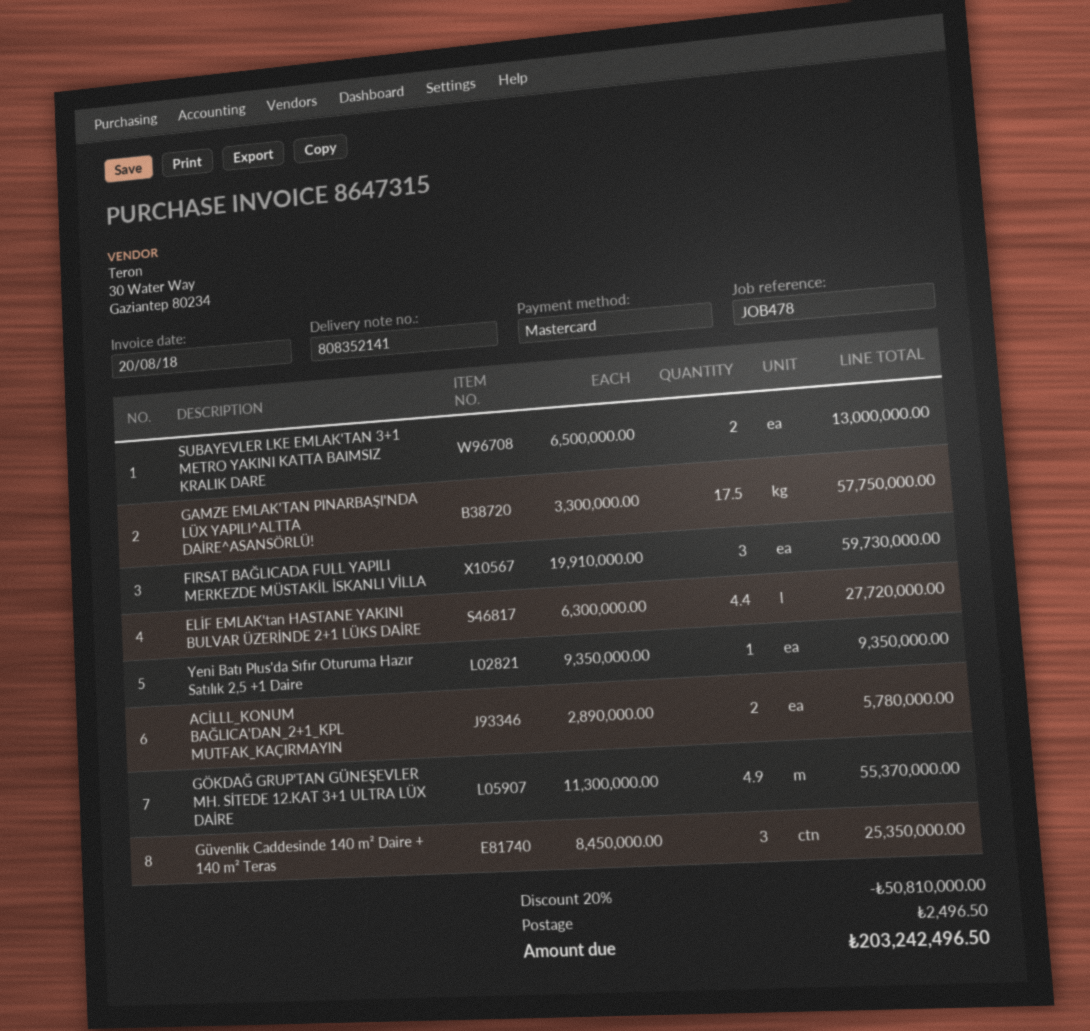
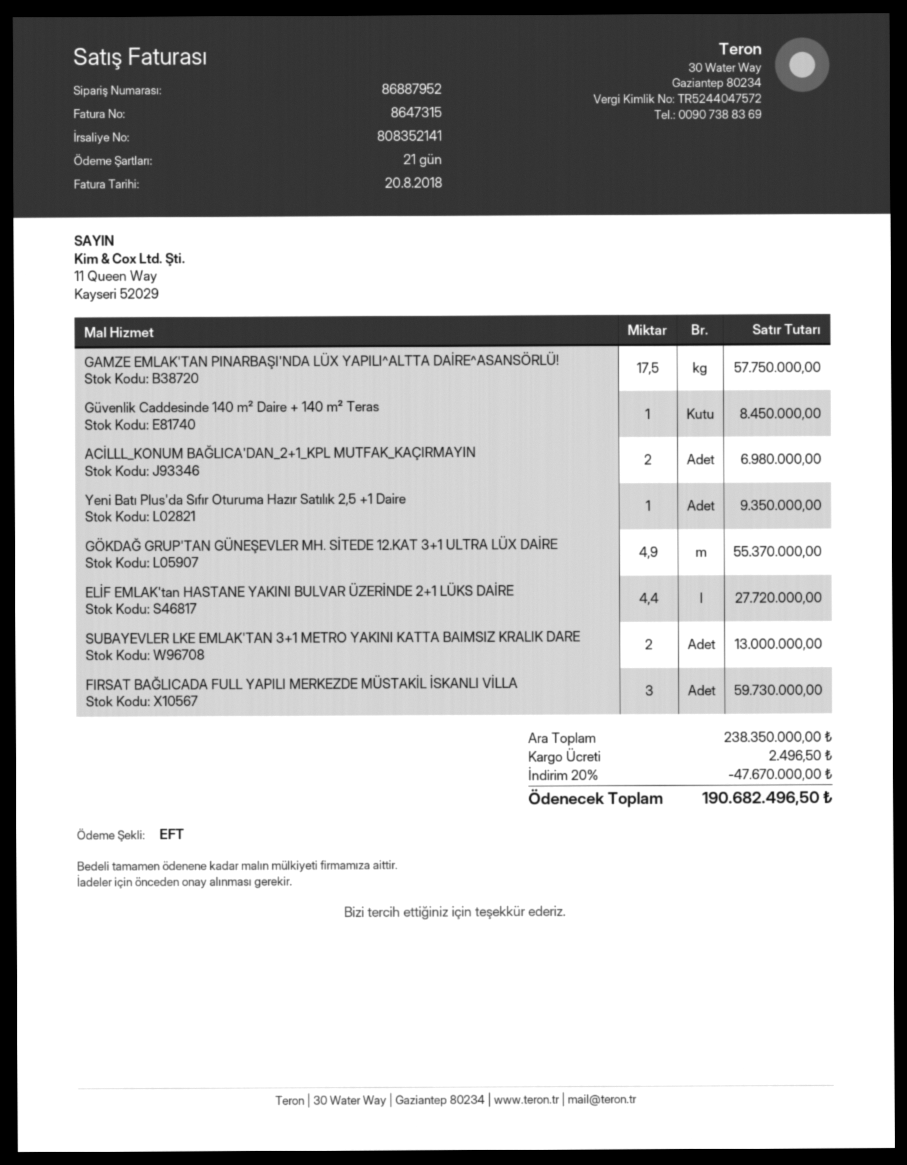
payment method: Mastercard -> bank transfer
ACİLLL_KONUM BAĞLICA'DAN_2+1_KPL MUTFAK_KAÇIRMAYIN: 2 for 5780000.00 -> 2 for 6980000.00
Güvenlik Caddesinde 140 m² Daire + 140 m² Teras: 3 for 25350000.00 -> 1 for 8450000.00
discount: 20% = 50810000.00 -> 20% = 47670000.00
total: 203242496.50 -> 190682496.50

